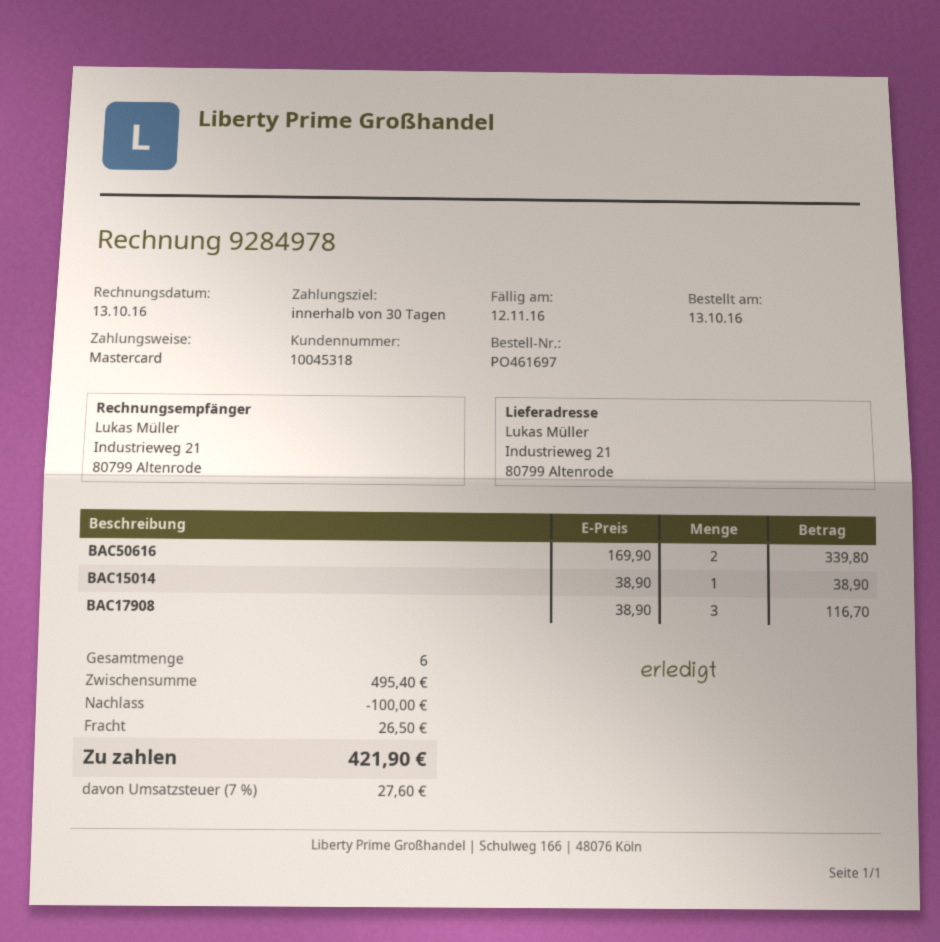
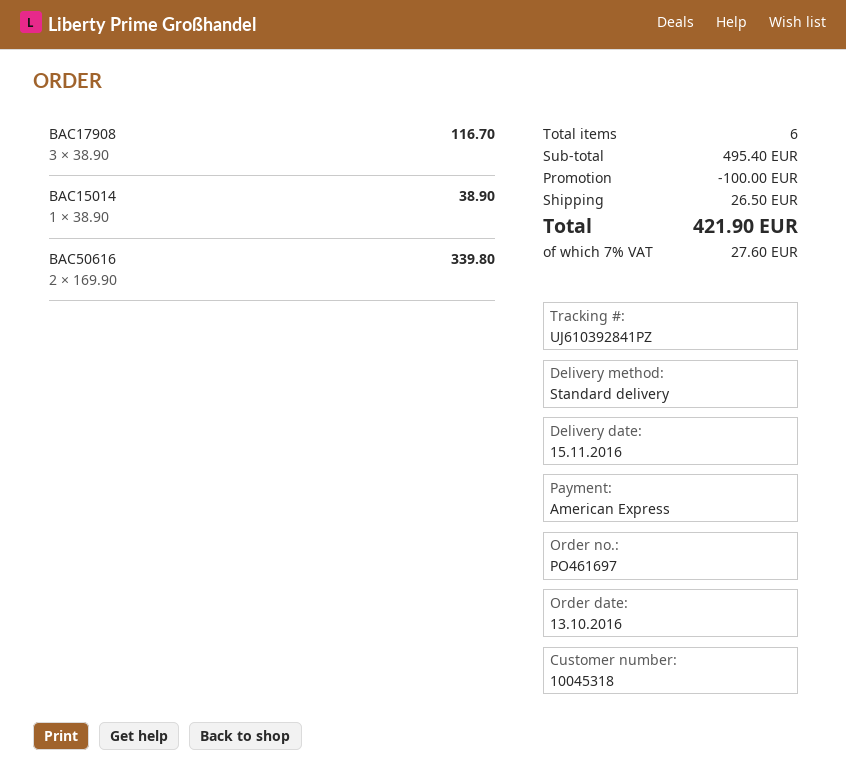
payment method: Mastercard -> American Express

